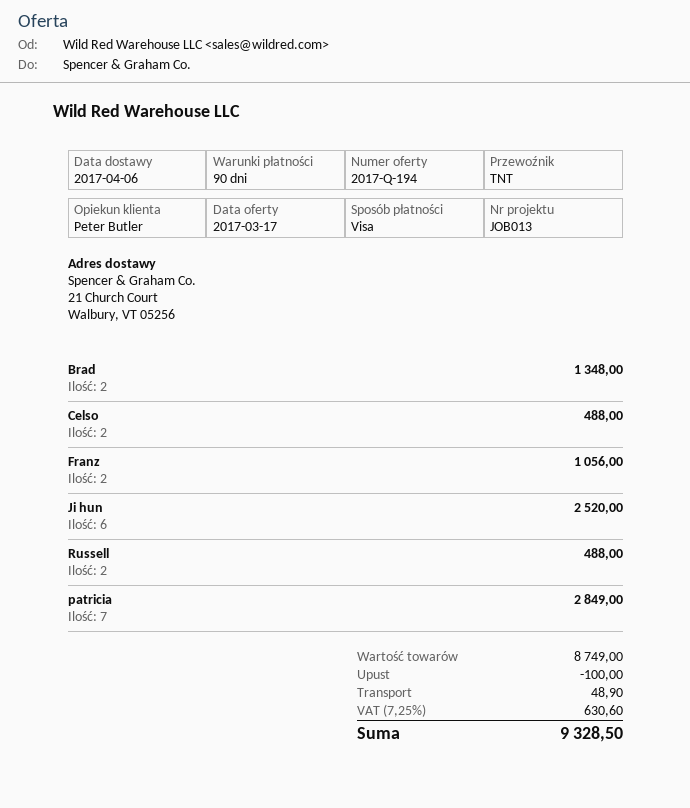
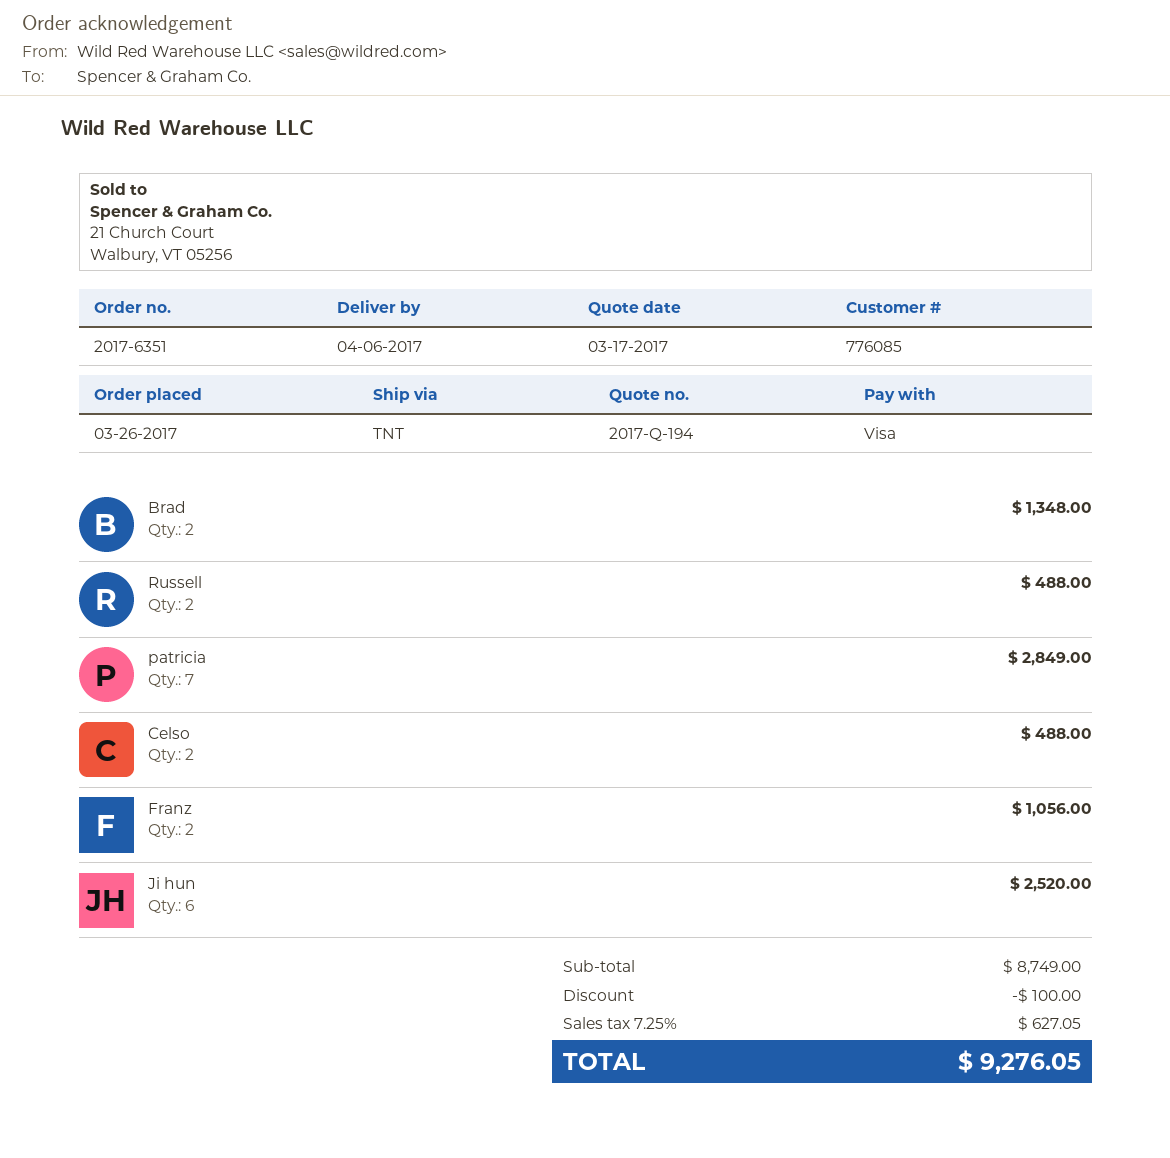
shipping: 48.90 -> none
tax: 7.25% = 630.60 -> 7.25% = 627.05
total: 9328.50 -> 9276.05

